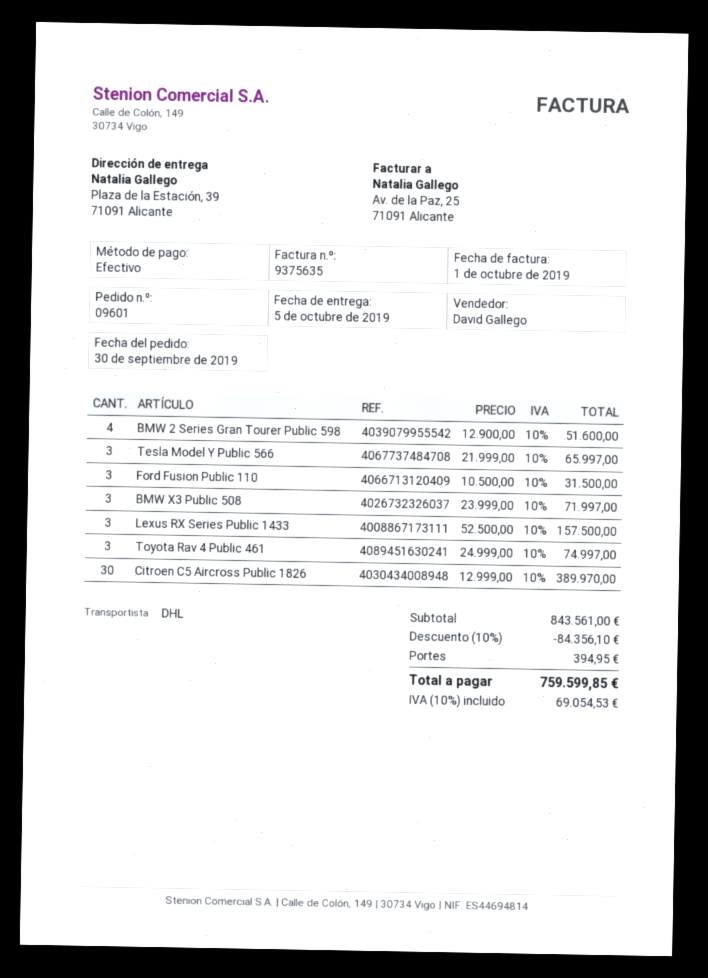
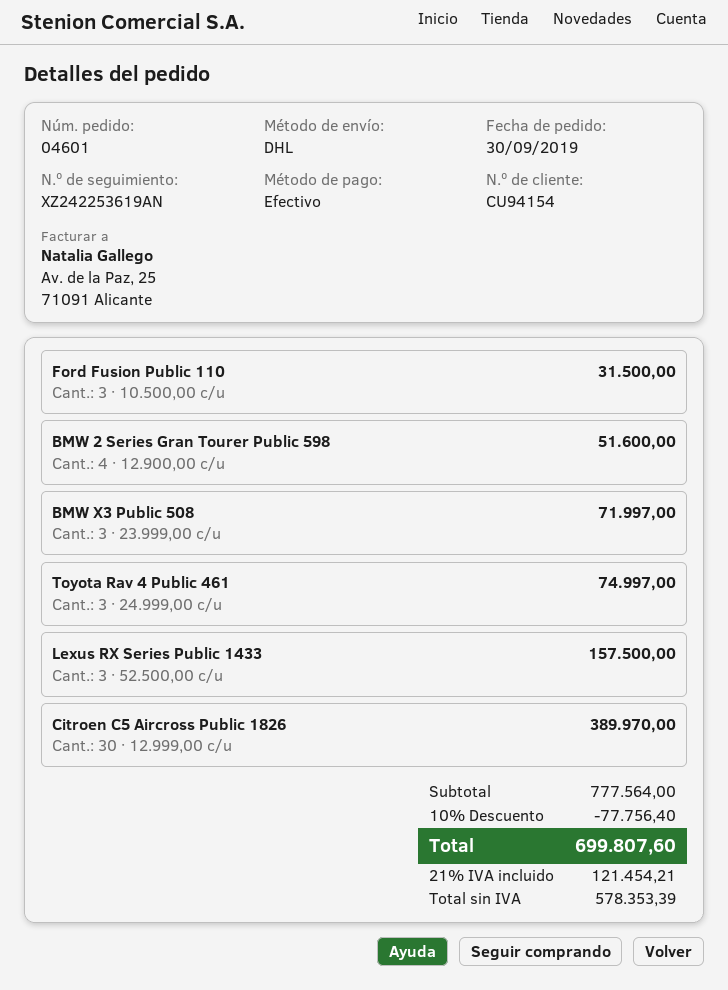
order number: 09601 -> 04601
Tesla Model Y Public 566: 3 x 21999.00 = 65997.00 -> none
subtotal: 843561.00 -> 777564.00
discount: 10% = 84356.10 -> 10% = 77756.40
shipping: 394.95 -> none
tax: 10% = 69054.53 -> 21% = 121454.21
total: 759599.85 -> 699807.60

